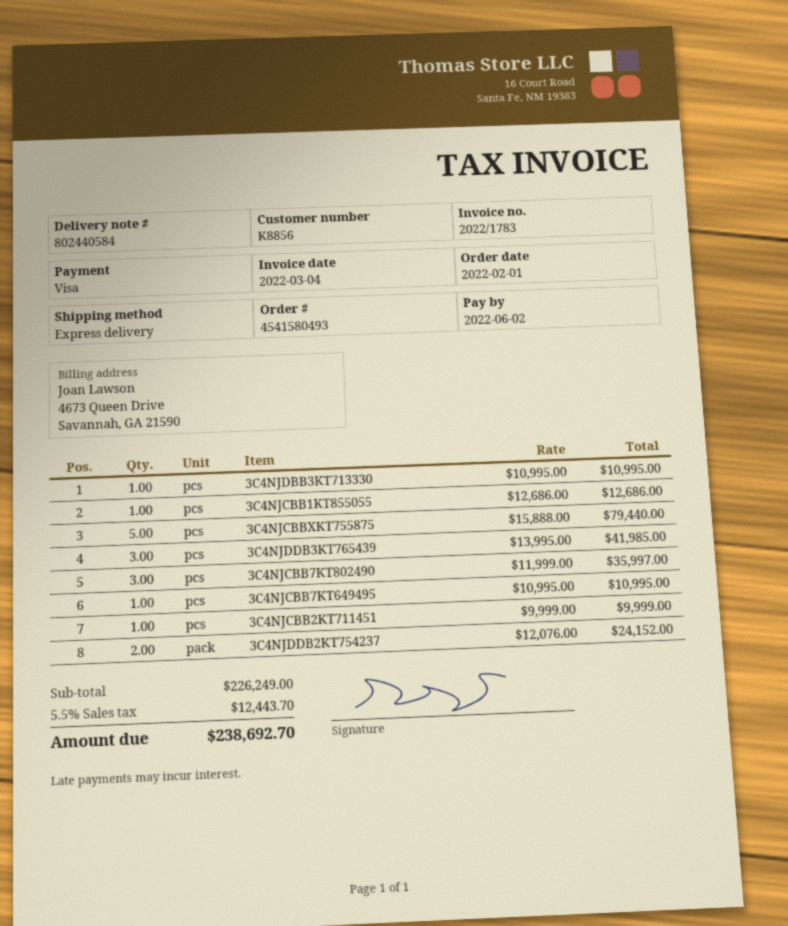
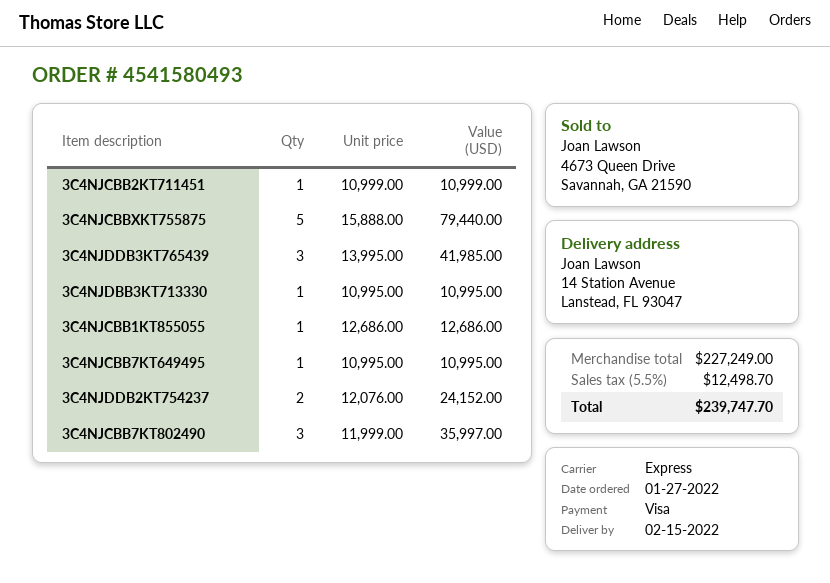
order date: 2022-02-01 -> 2022-01-27
3C4NJCBB2KT711451: 1 x 9999.00 = 9999.00 -> 1 x 10999.00 = 10999.00
subtotal: 226249.00 -> 227249.00
tax: 5.5% = 12443.70 -> 5.5% = 12498.70
total: 238692.70 -> 239747.70

